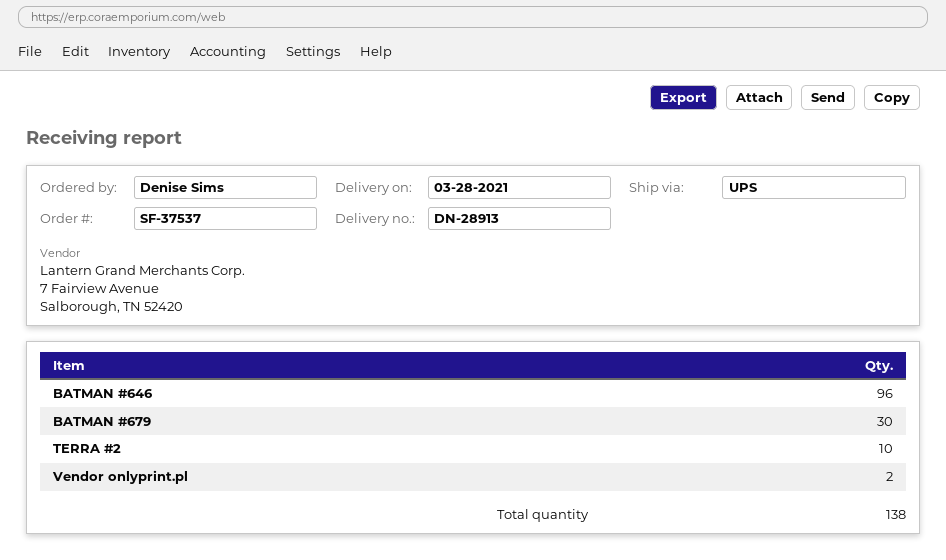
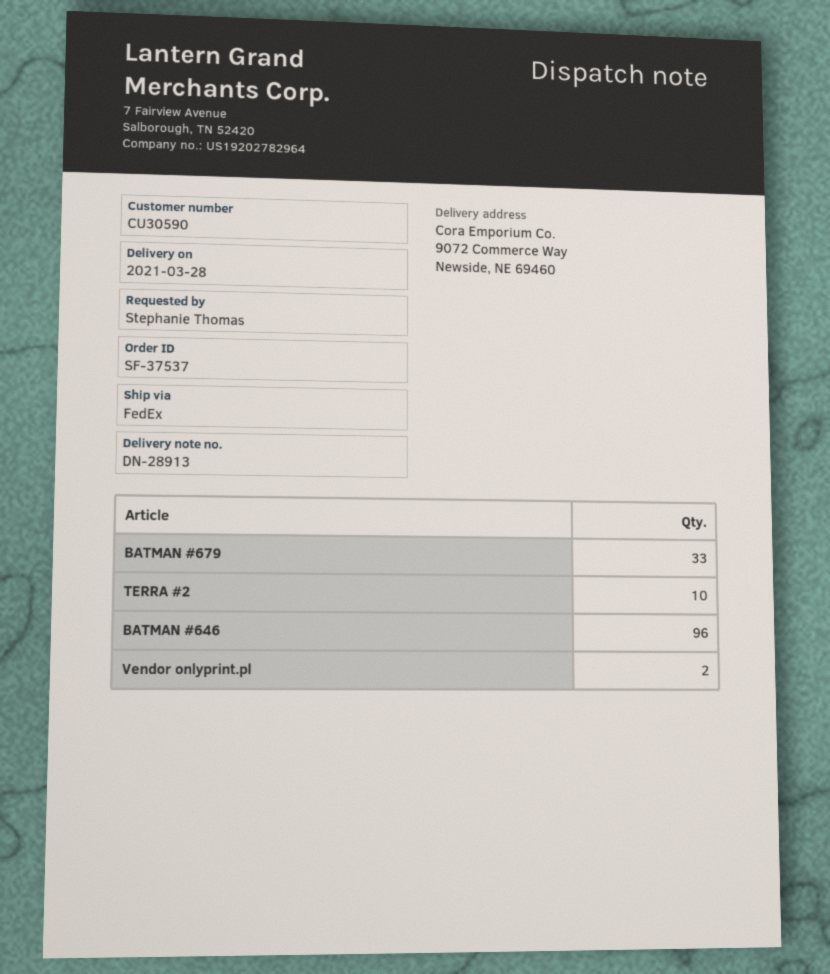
ordered by: Denise Sims -> Stephanie Thomas
shipping method: UPS -> FedEx
BATMAN #679: 30 -> 33

